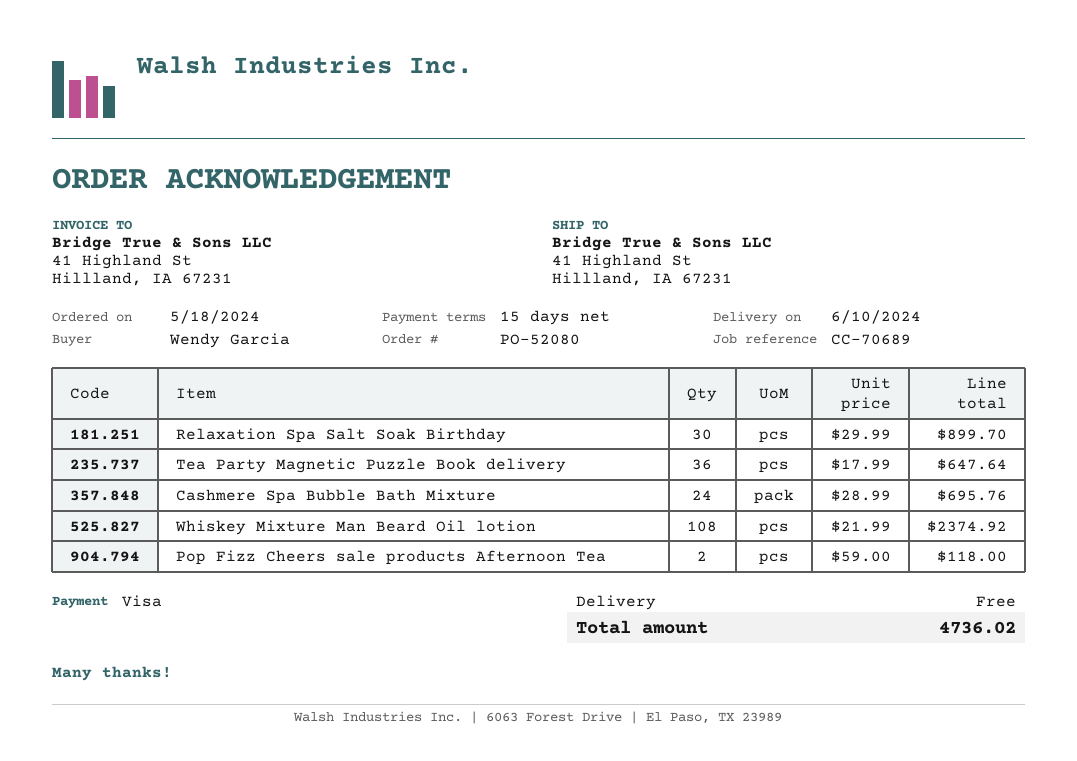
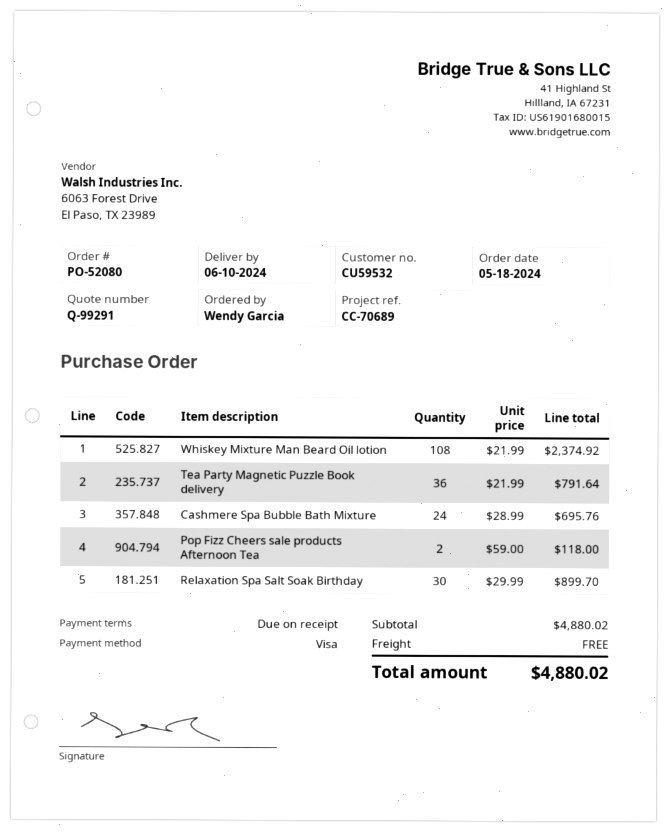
payment terms: 15 days -> on receipt
Tea Party Magnetic Puzzle Book delivery: 36 x 17.99 = 647.64 -> 36 x 21.99 = 791.64
total: 4736.02 -> 4880.02

